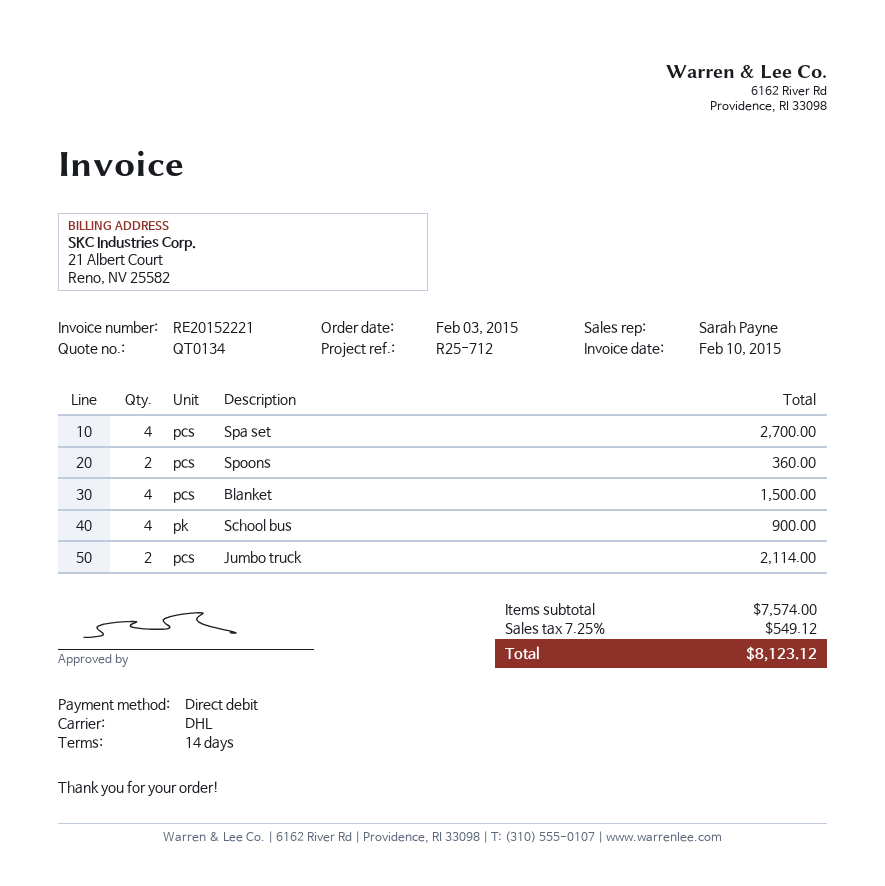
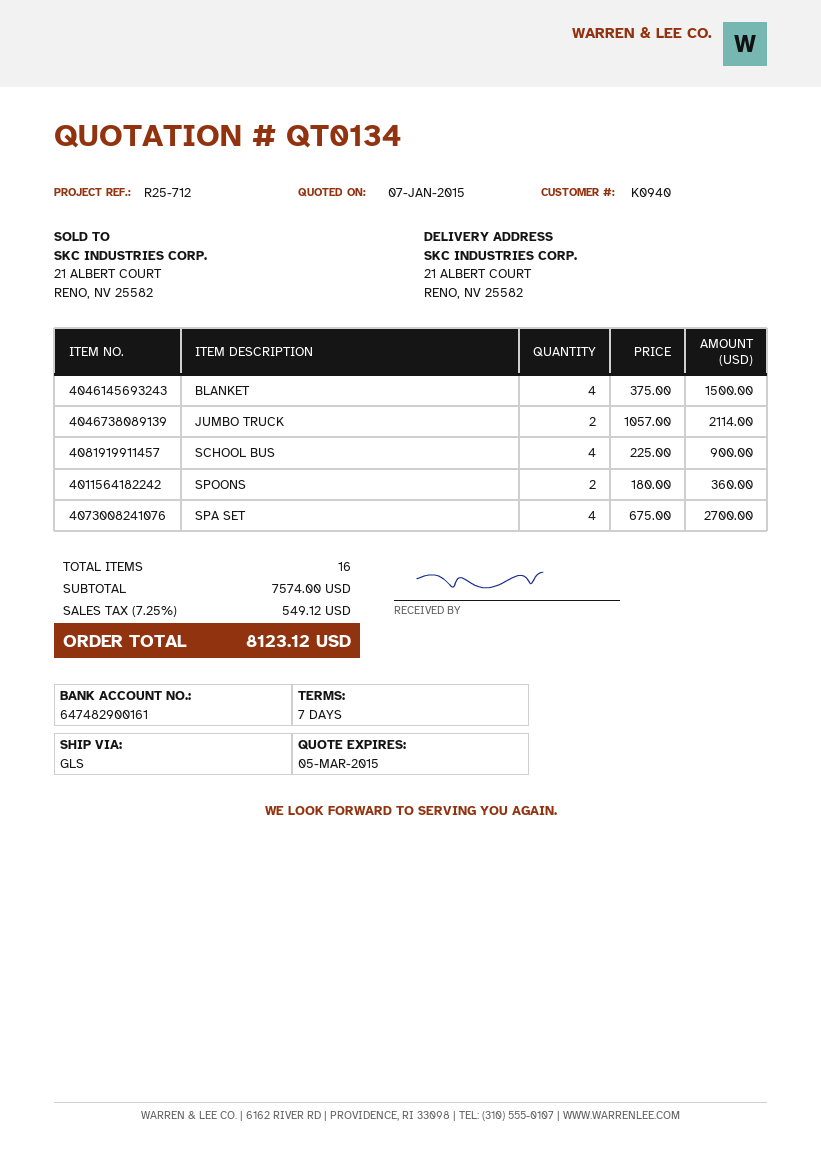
payment terms: 14 days -> 7 days
shipping method: DHL -> GLS

